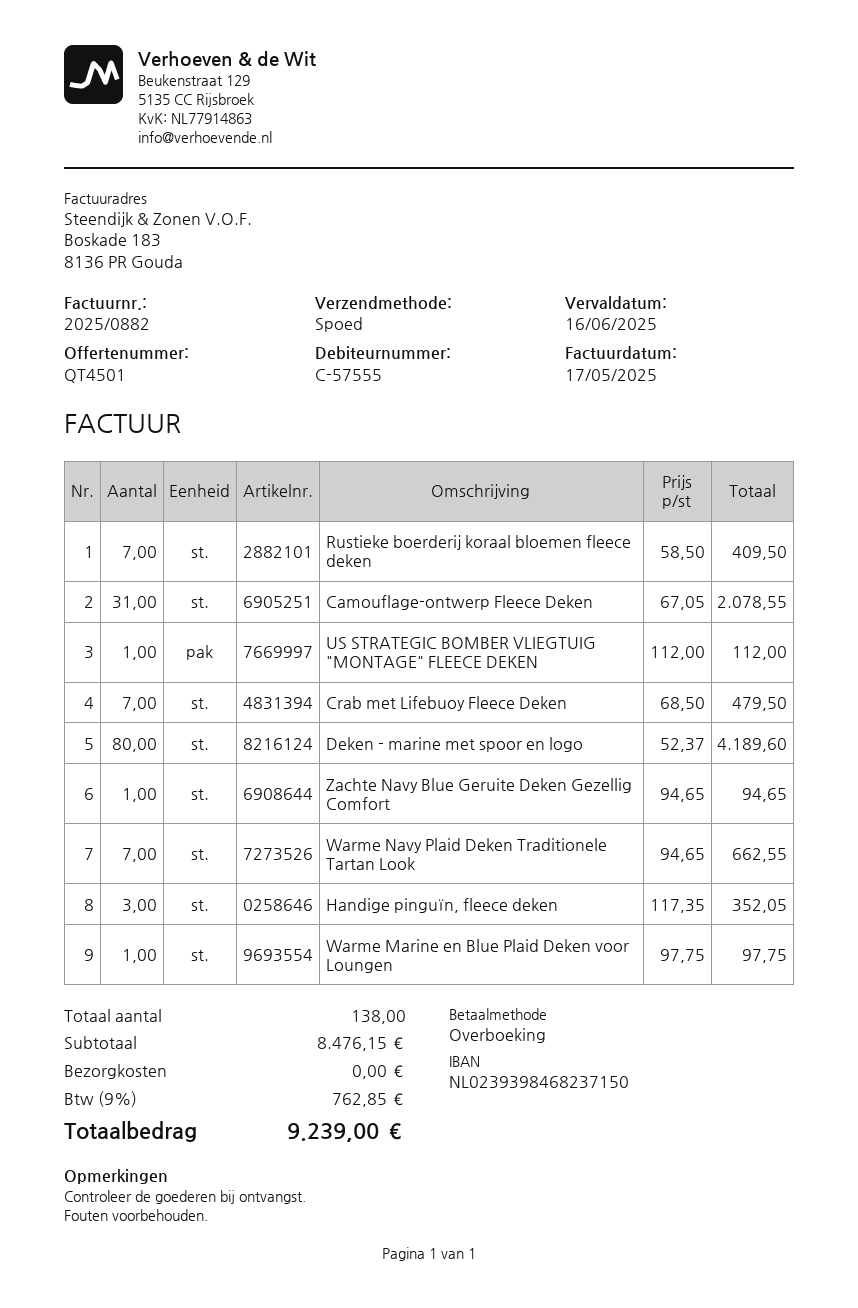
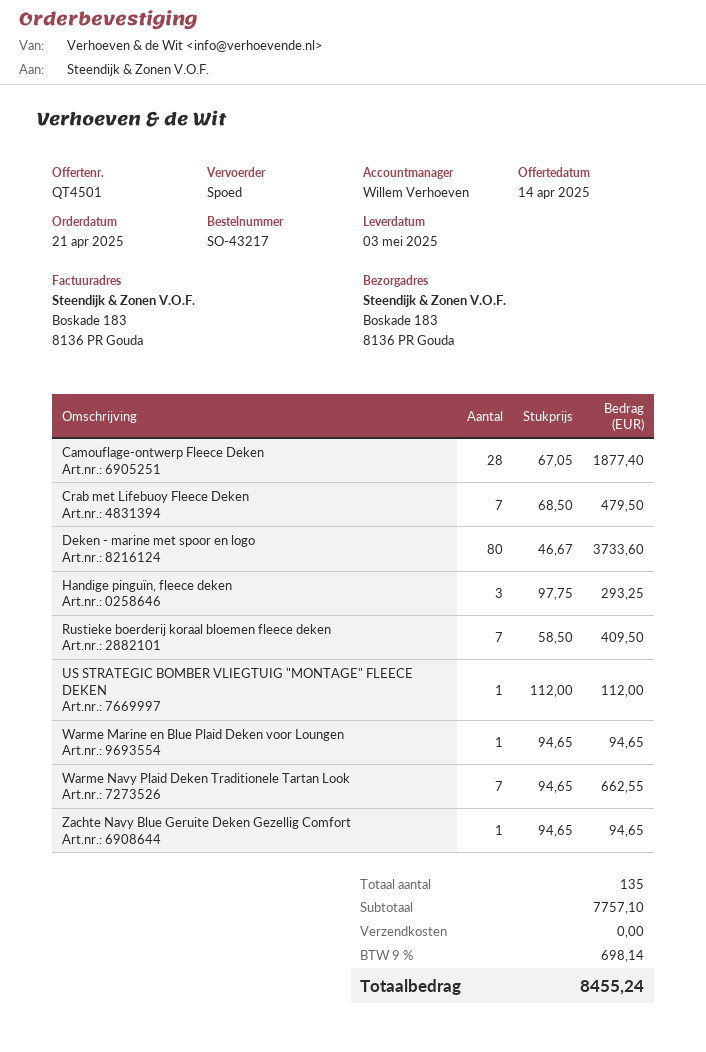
Camouflage-ontwerp Fleece Deken: 31 x 67.05 = 2078.55 -> 28 x 67.05 = 1877.40
Deken - marine met spoor en logo: 80 x 52.37 = 4189.60 -> 80 x 46.67 = 3733.60
Handige pinguïn, fleece deken: 3 x 117.35 = 352.05 -> 3 x 97.75 = 293.25
Warme Marine en Blue Plaid Deken voor Loungen: 1 x 97.75 = 97.75 -> 1 x 94.65 = 94.65
total quantity: 138 -> 135
subtotal: 8476.15 -> 7757.10
tax: 9% = 762.85 -> 9% = 698.14
total: 9239.00 -> 8455.24

